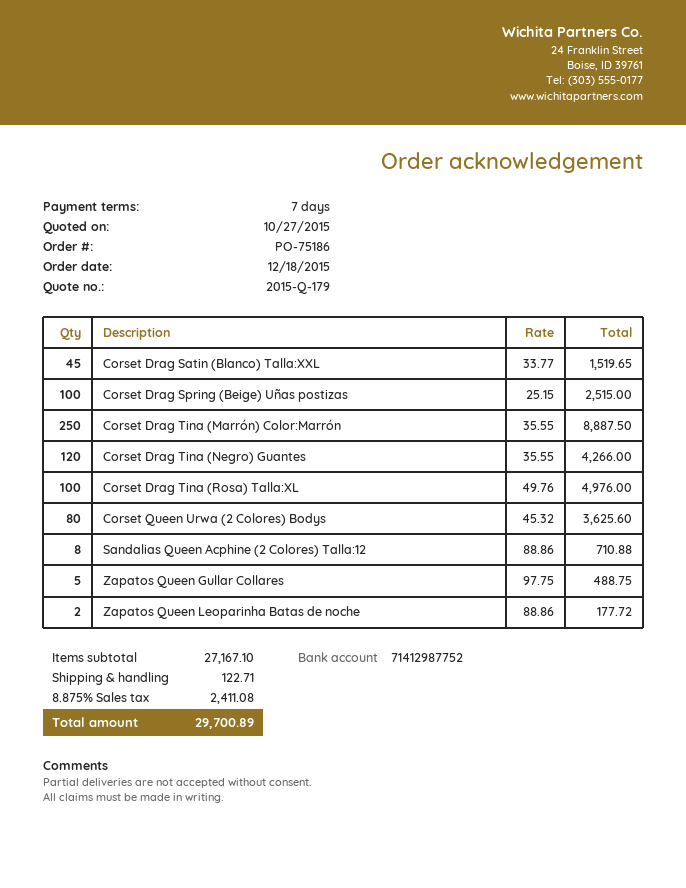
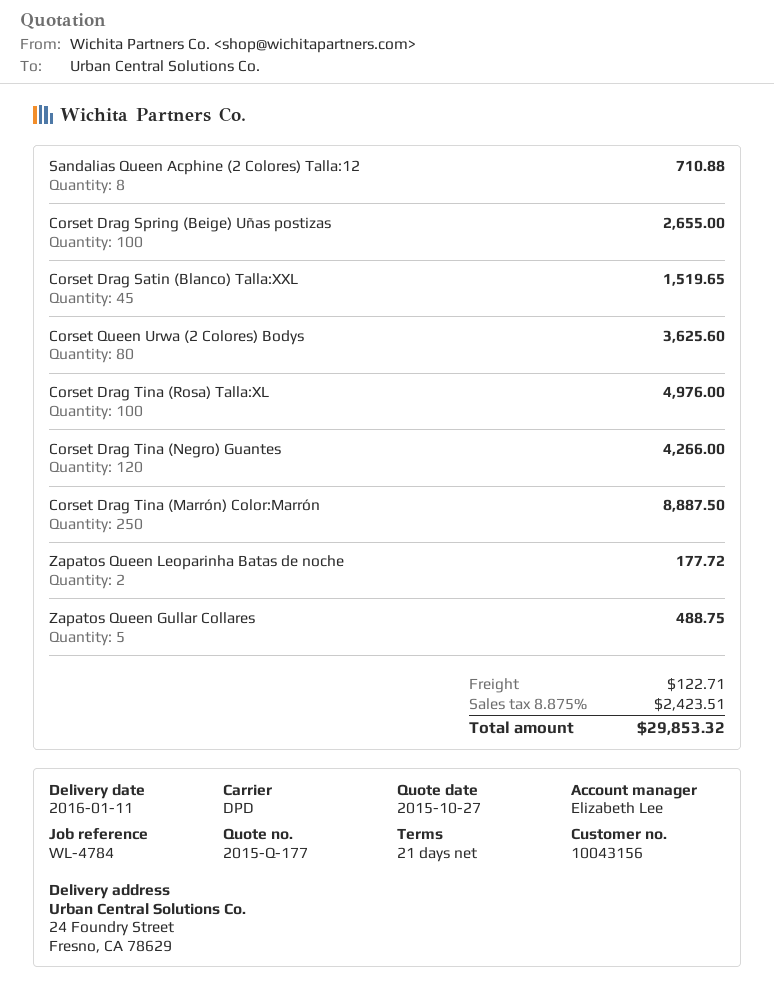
quote number: 2015-Q-179 -> 2015-Q-177
payment terms: 7 days -> 21 days
Corset Drag Spring (Beige) Uñas postizas: 100 for 2515.00 -> 100 for 2655.00
tax: 8.875% = 2411.08 -> 8.875% = 2423.51
total: 29700.89 -> 29853.32

